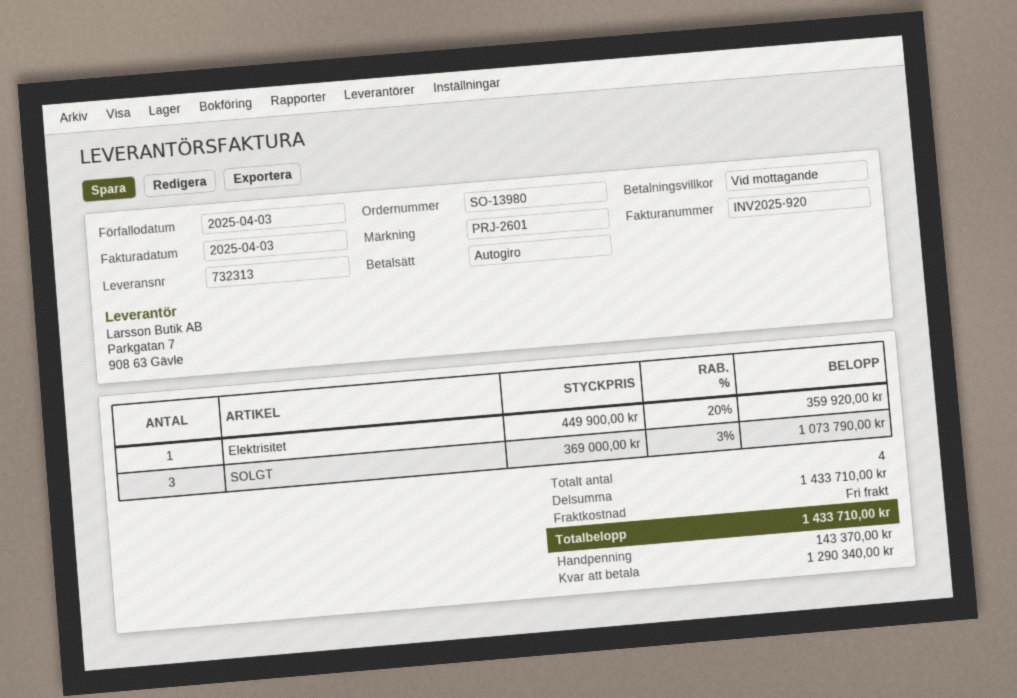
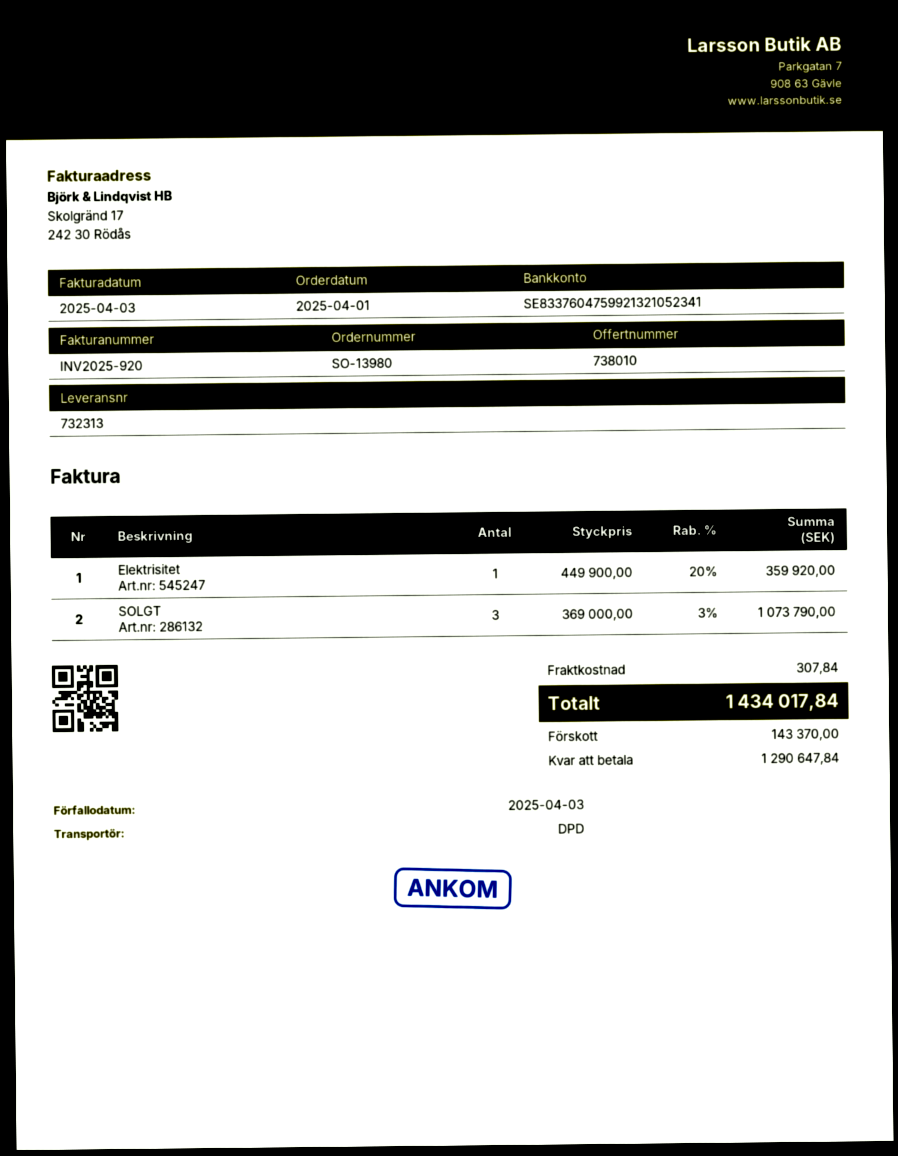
shipping: 0.00 -> 307.84
total: 1433710.00 -> 1434017.84
balance: 1290340.00 -> 1290647.84

